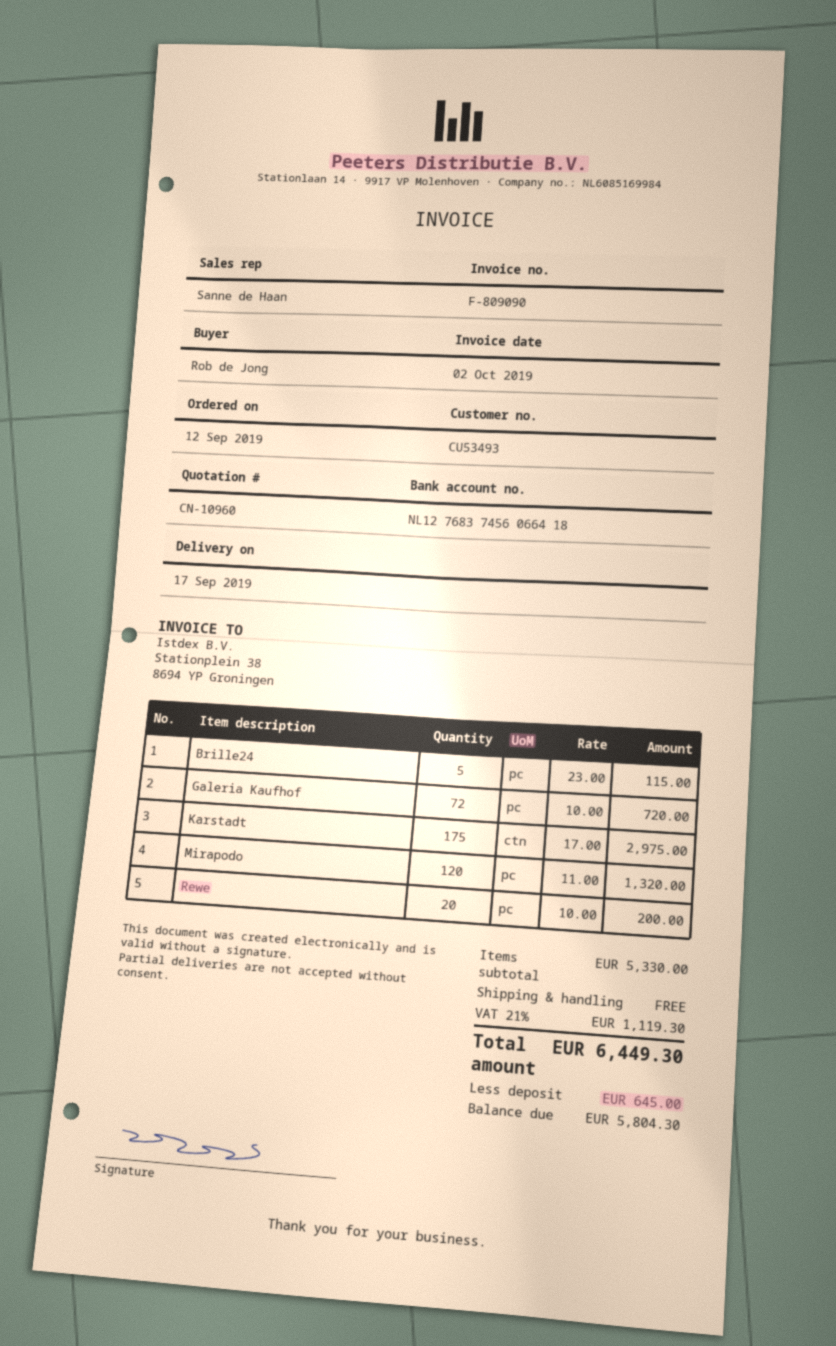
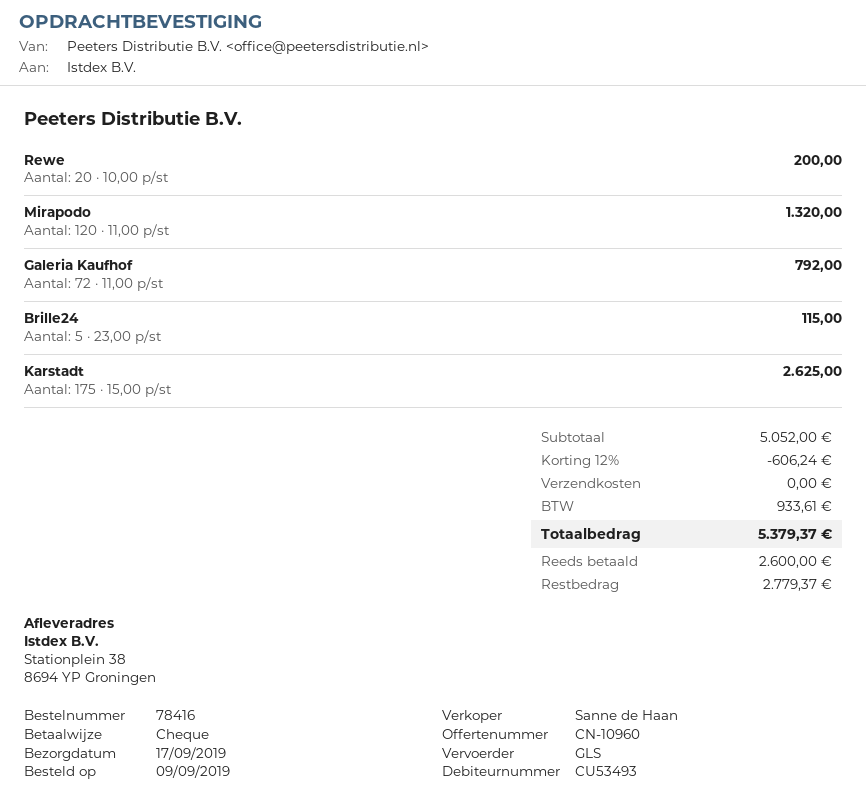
order date: 2019-09-12 -> 2019-09-09
Galeria Kaufhof: 72 x 10.00 = 720.00 -> 72 x 11.00 = 792.00
Karstadt: 175 x 17.00 = 2975.00 -> 175 x 15.00 = 2625.00
subtotal: 5330.00 -> 5052.00
discount: none -> 12% = 606.24
tax: 1119.30 -> 933.61
total: 6449.30 -> 5379.37
deposit: 645.00 -> 2600.00
balance: 5804.30 -> 2779.37

